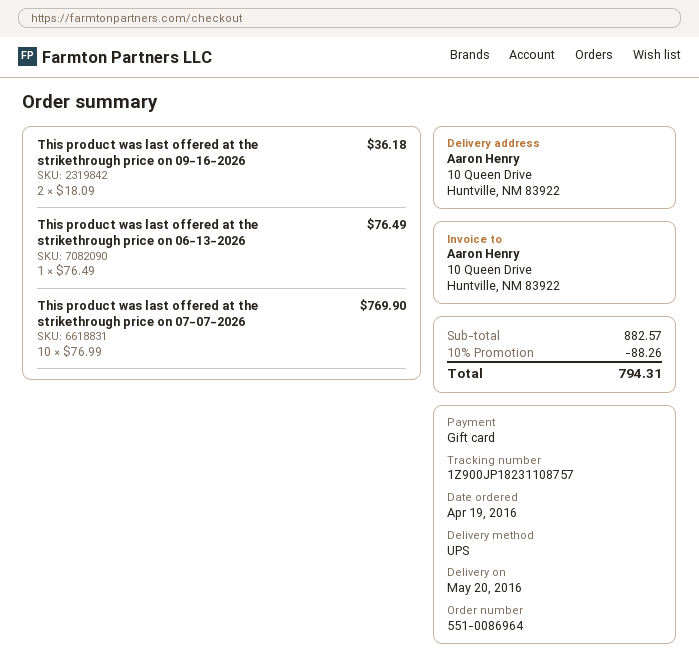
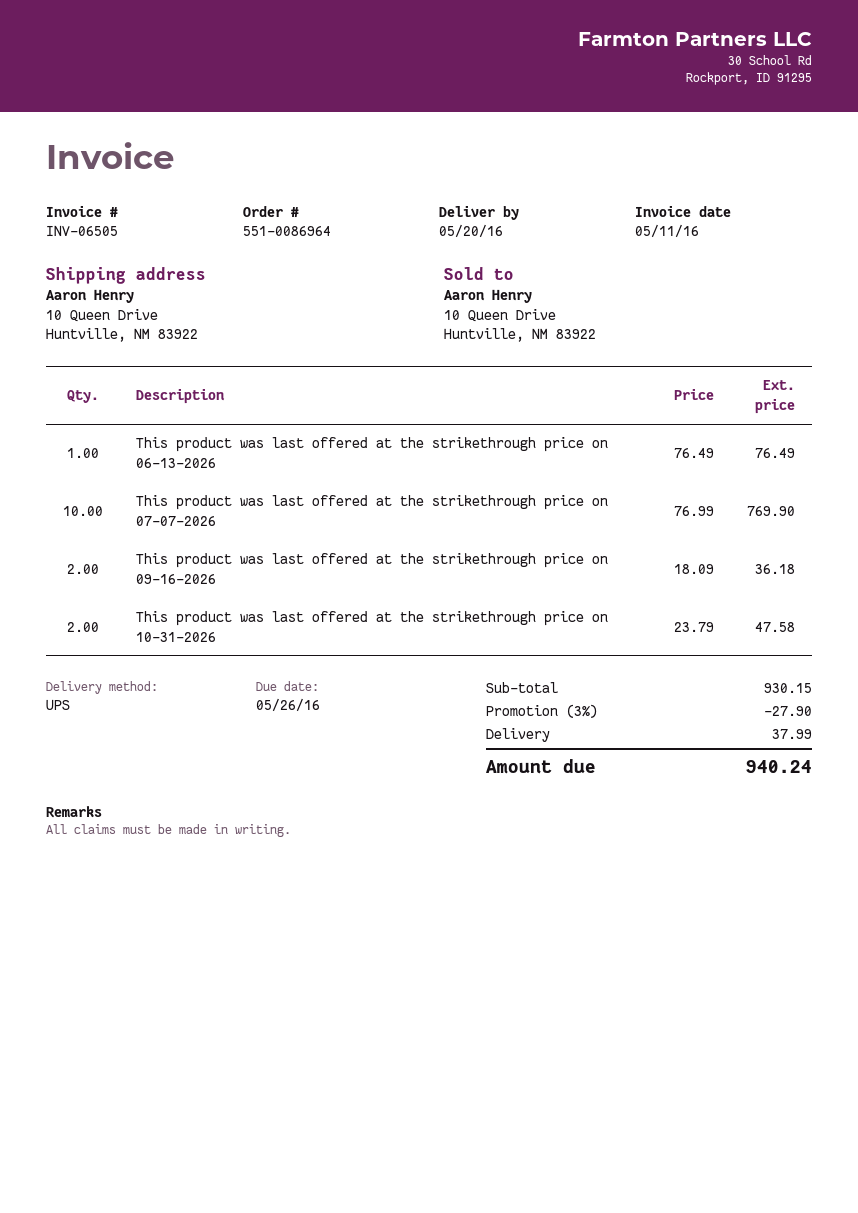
This product was last offered at the strikethrough price on 10-31-2026: none -> 2 x 23.79 = 47.58
subtotal: 882.57 -> 930.15
discount: 10% = 88.26 -> 3% = 27.90
shipping: none -> 37.99
total: 794.31 -> 940.24

